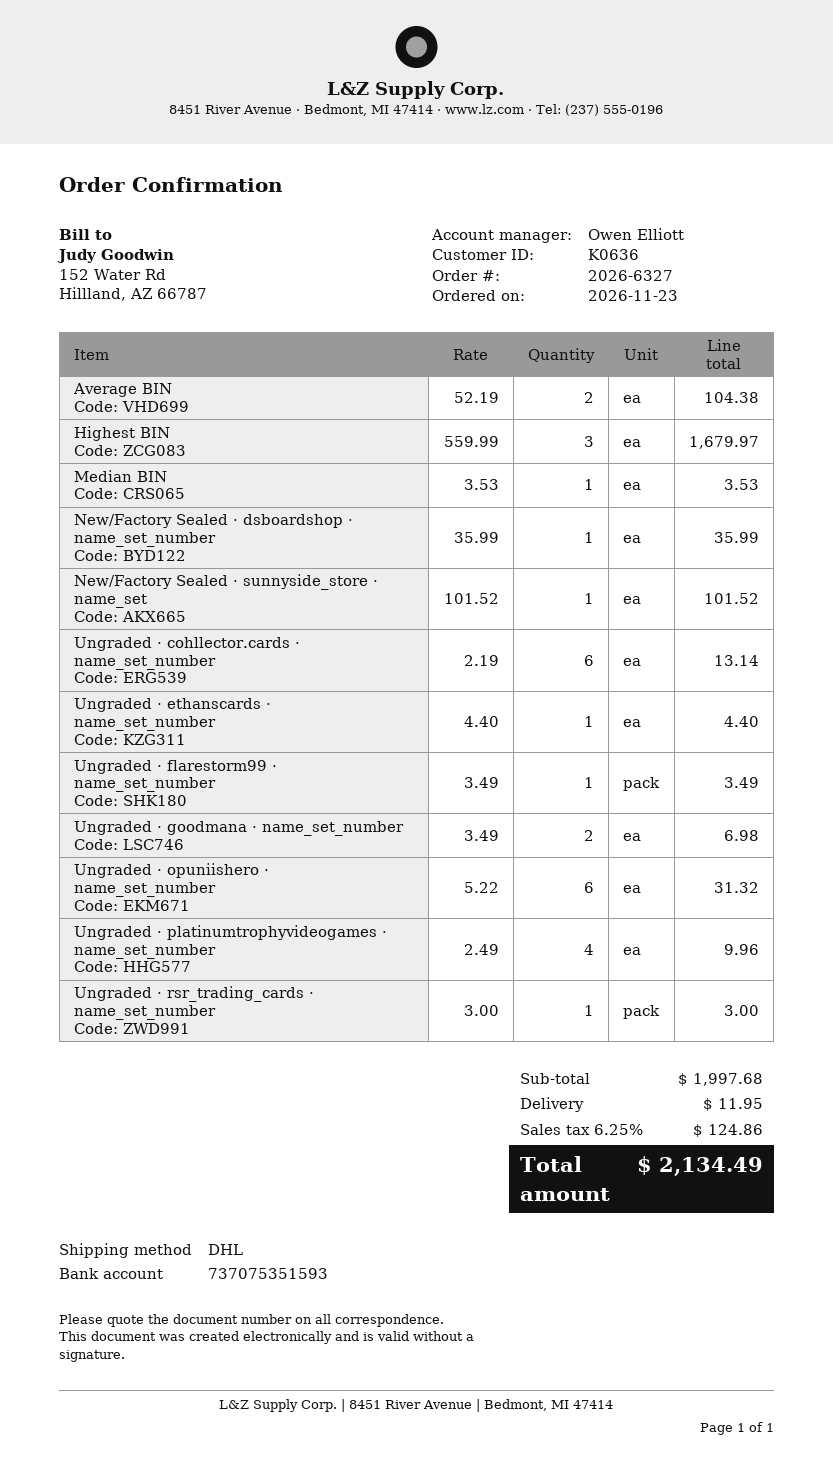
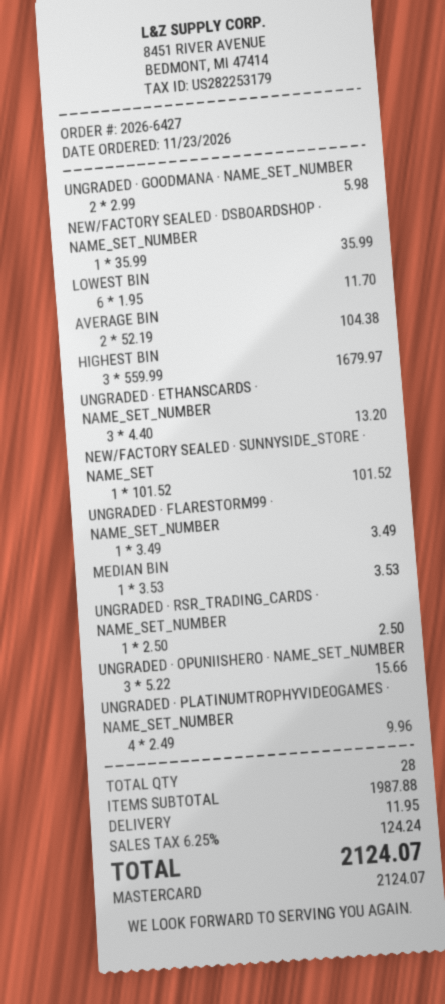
order number: 2026-6327 -> 2026-6427
Ungraded · cohllector.cards · name_set_number: 6 x 2.19 = 13.14 -> none
Ungraded · ethanscards · name_set_number: 1 x 4.40 = 4.40 -> 3 x 4.40 = 13.20
Ungraded · goodmana · name_set_number: 2 x 3.49 = 6.98 -> 2 x 2.99 = 5.98
Ungraded · opuniishero · name_set_number: 6 x 5.22 = 31.32 -> 3 x 5.22 = 15.66
Ungraded · rsr_trading_cards · name_set_number: 1 x 3.00 = 3.00 -> 1 x 2.50 = 2.50
LOWEST BIN: none -> 6 x 1.95 = 11.70
subtotal: 1997.68 -> 1987.88
tax: 6.25% = 124.86 -> 6.25% = 124.24
total: 2134.49 -> 2124.07

